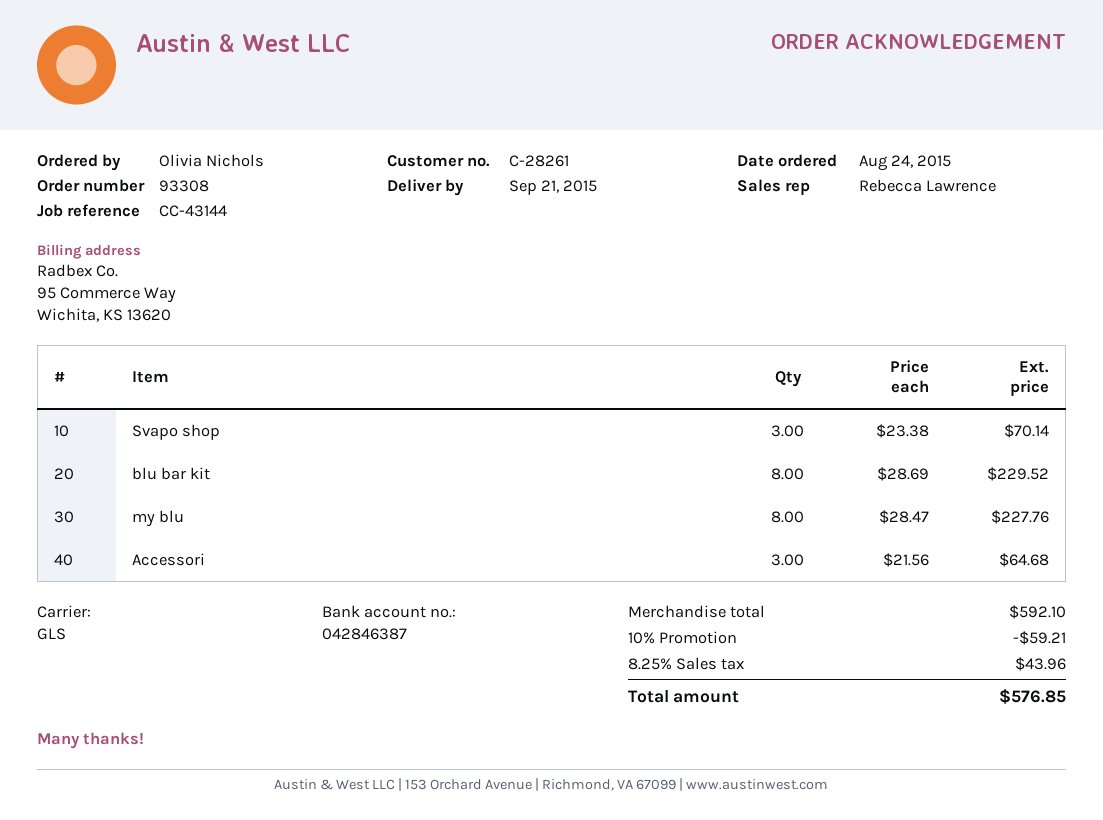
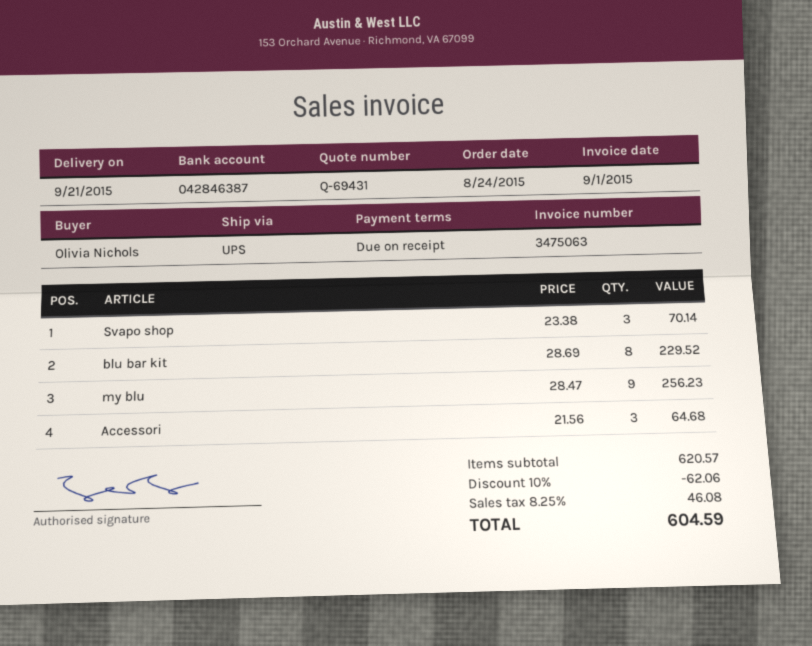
shipping method: GLS -> UPS
my blu: 8 x 28.47 = 227.76 -> 9 x 28.47 = 256.23
subtotal: 592.10 -> 620.57
discount: 10% = 59.21 -> 10% = 62.06
tax: 8.25% = 43.96 -> 8.25% = 46.08
total: 576.85 -> 604.59

